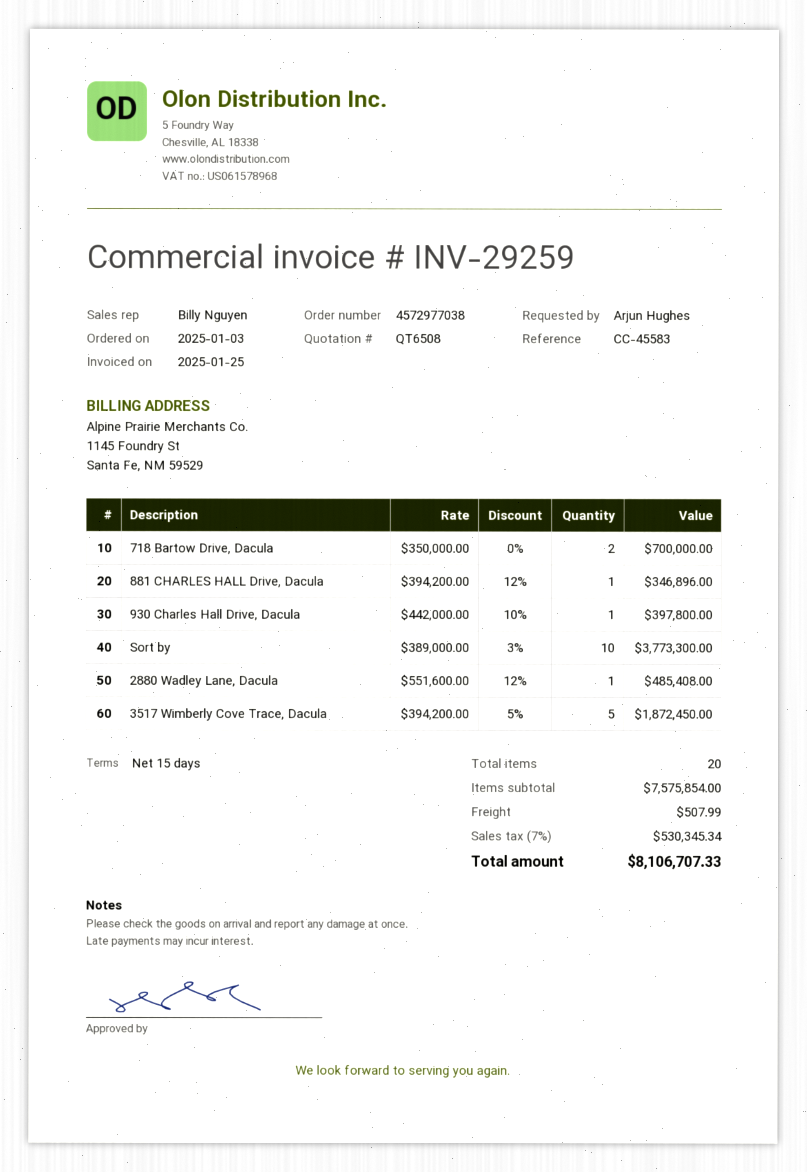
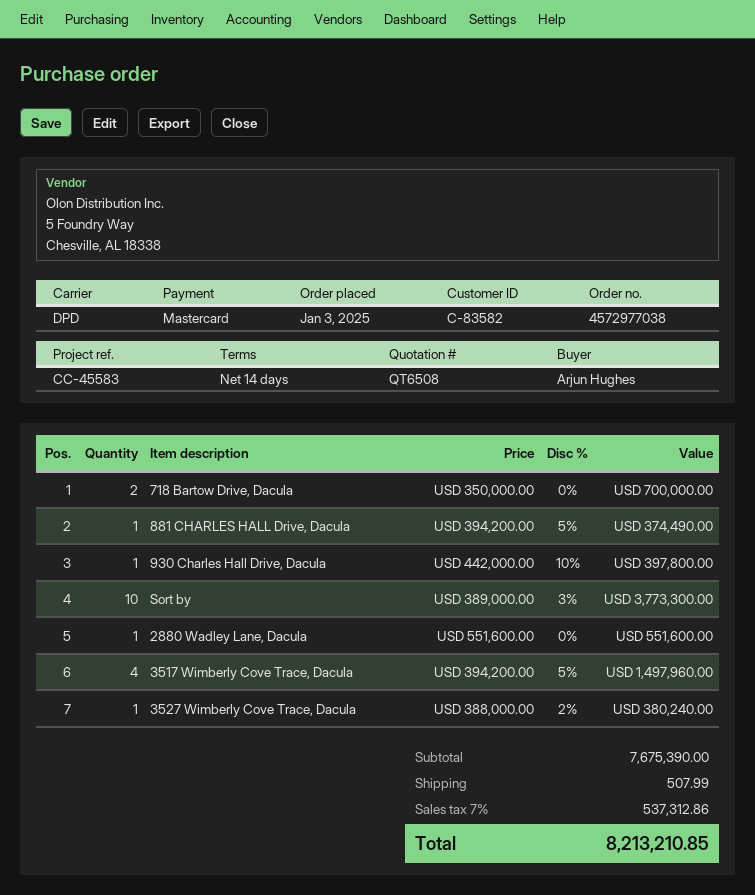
payment terms: 15 days -> 14 days
881 CHARLES HALL Drive, Dacula: 1 x 394200.00 - 12% = 346896.00 -> 1 x 394200.00 - 5% = 374490.00
2880 Wadley Lane, Dacula: 1 x 551600.00 - 12% = 485408.00 -> 1 x 551600.00 = 551600.00
3517 Wimberly Cove Trace, Dacula: 5 x 394200.00 - 5% = 1872450.00 -> 4 x 394200.00 - 5% = 1497960.00
3527 Wimberly Cove Trace, Dacula: none -> 1 x 388000.00 - 2% = 380240.00
subtotal: 7575854.00 -> 7675390.00
tax: 7% = 530345.34 -> 7% = 537312.86
total: 8106707.33 -> 8213210.85

